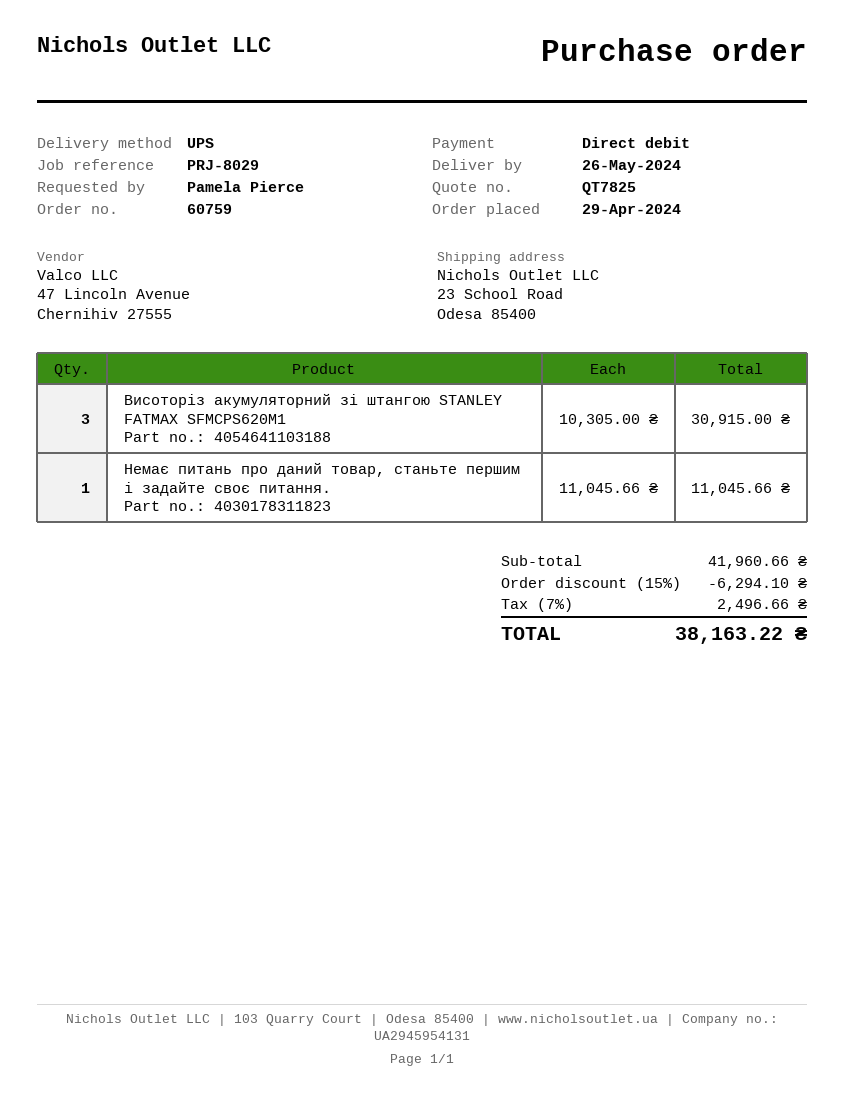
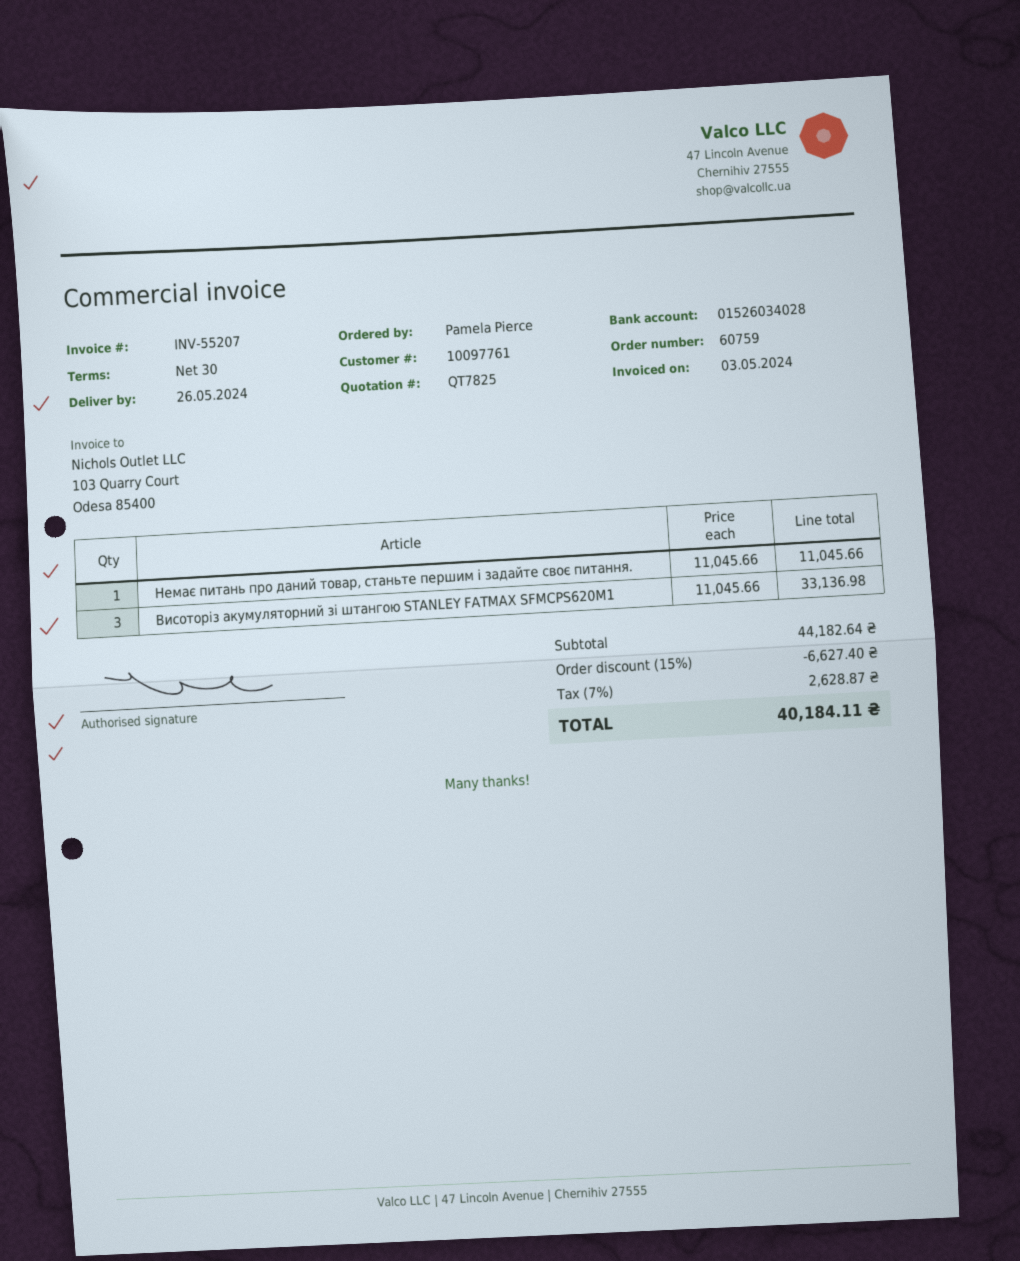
Висоторіз акумуляторний зі штангою STANLEY FATMAX SFMCPS620M1: 3 x 10305.00 = 30915.00 -> 3 x 11045.66 = 33136.98
subtotal: 41960.66 -> 44182.64
discount: 15% = 6294.10 -> 15% = 6627.40
tax: 7% = 2496.66 -> 7% = 2628.87
total: 38163.22 -> 40184.11

